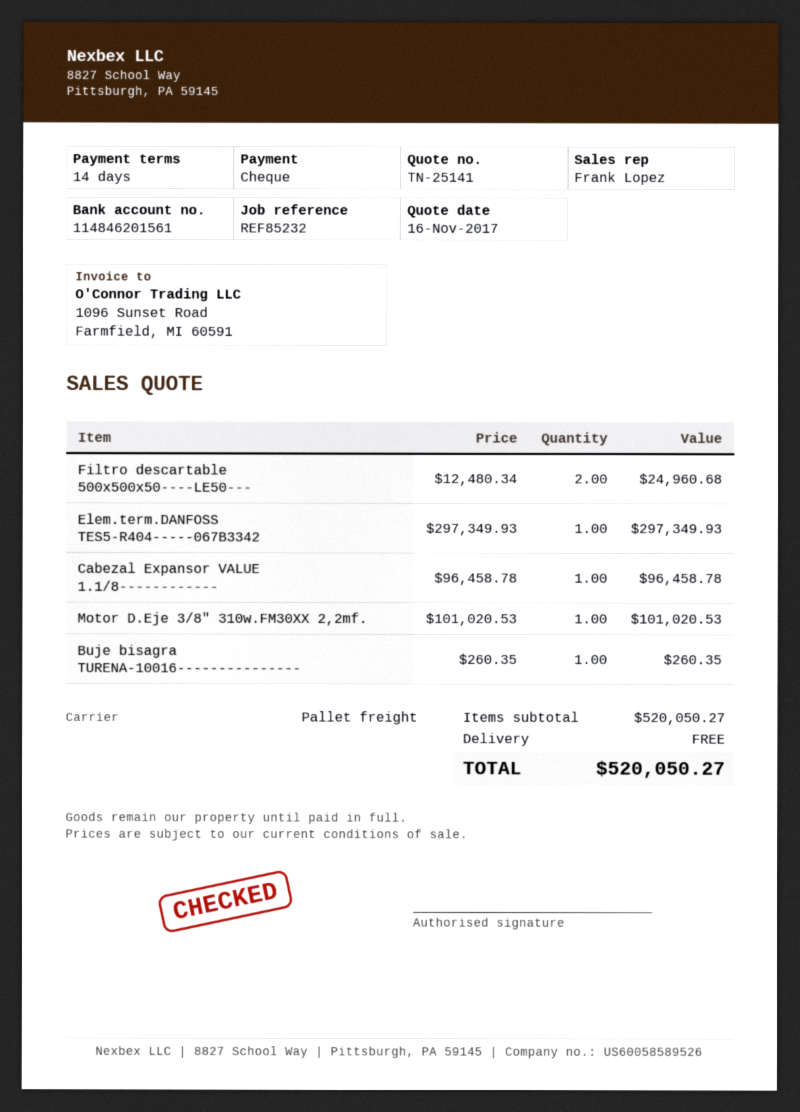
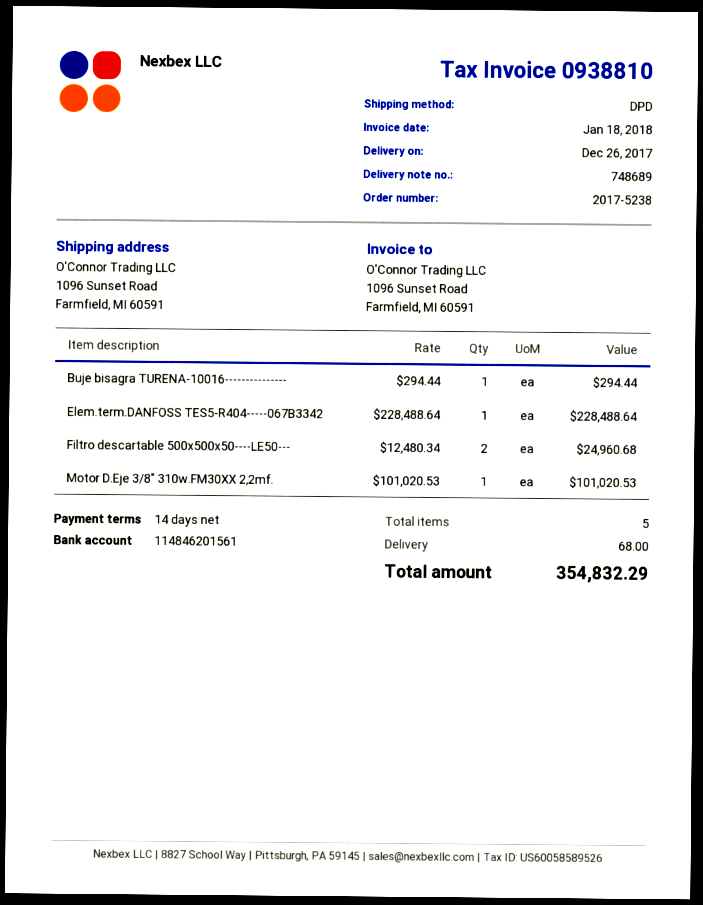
shipping method: pallet freight -> DPD
Elem.term.DANFOSS TES5-R404-----067B3342: 1 x 297349.93 = 297349.93 -> 1 x 228488.64 = 228488.64
Cabezal Expansor VALUE 1.1/8------------: 1 x 96458.78 = 96458.78 -> none
Buje bisagra TURENA-10016---------------: 1 x 260.35 = 260.35 -> 1 x 294.44 = 294.44
shipping: 0.00 -> 68.00
total: 520050.27 -> 354832.29

